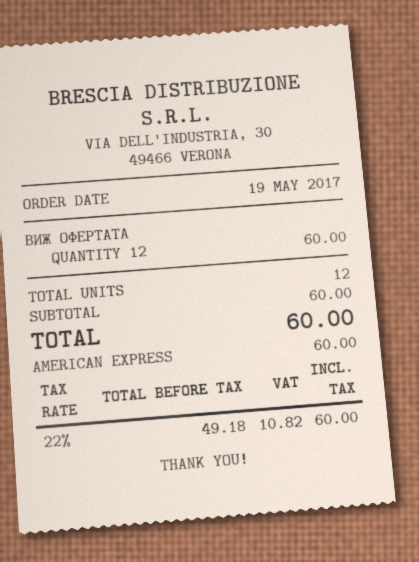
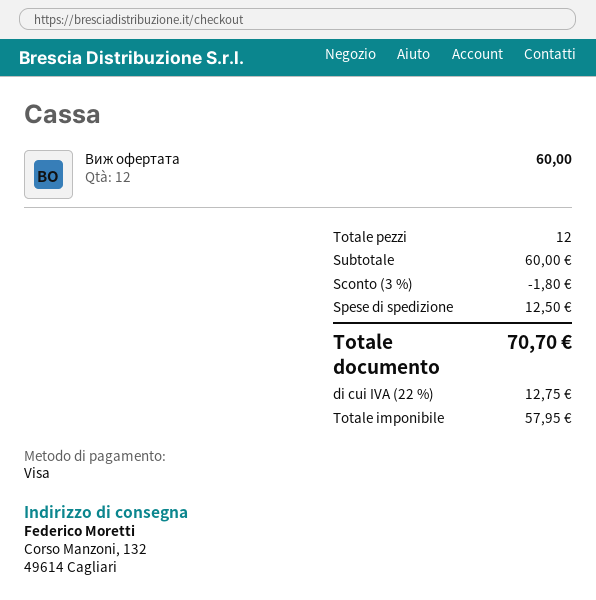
payment method: American Express -> Visa
discount: none -> 3% = 1.80
shipping: none -> 12.50
net: 49.18 -> 57.95
tax: 22% = 10.82 -> 22% = 12.75
total: 60.00 -> 70.70

